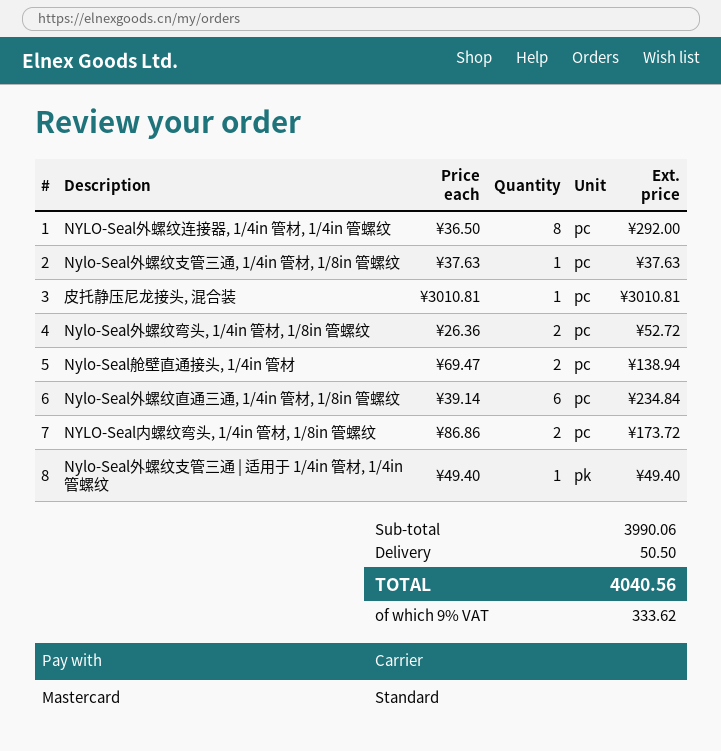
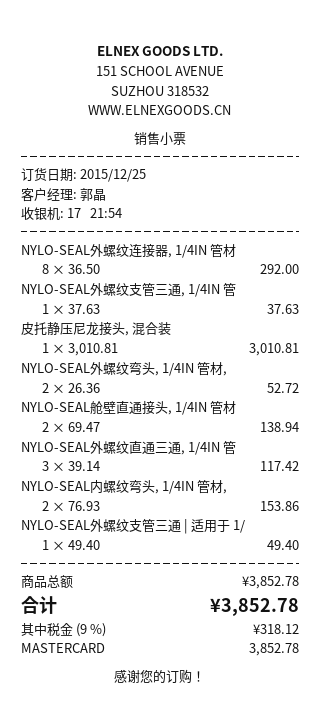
Nylo-Seal外螺纹直通三通, 1/4in 管材, 1/8in 管螺纹: 6 x 39.14 = 234.84 -> 3 x 39.14 = 117.42
NYLO-Seal内螺纹弯头, 1/4in 管材, 1/8in 管螺纹: 2 x 86.86 = 173.72 -> 2 x 76.93 = 153.86
subtotal: 3990.06 -> 3852.78
shipping: 50.50 -> none
tax: 9% = 333.62 -> 9% = 318.12
total: 4040.56 -> 3852.78

